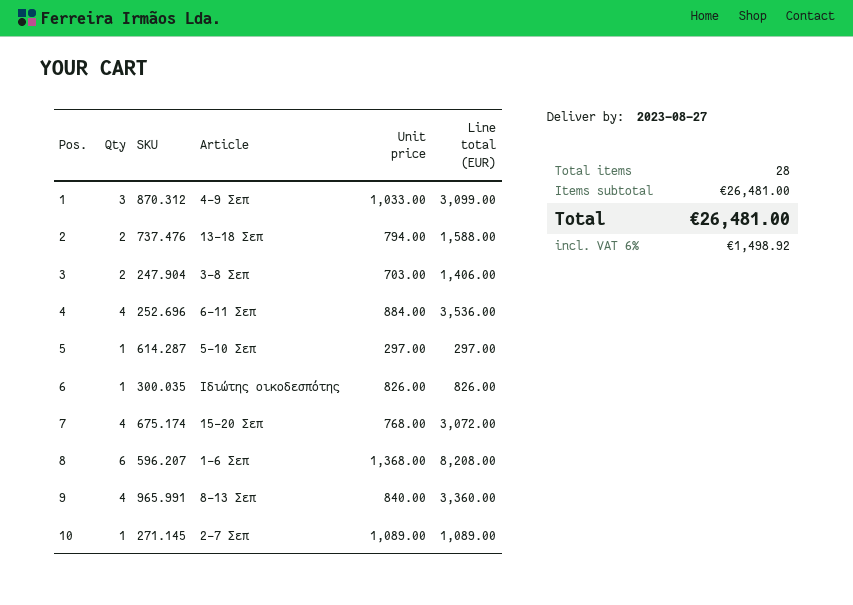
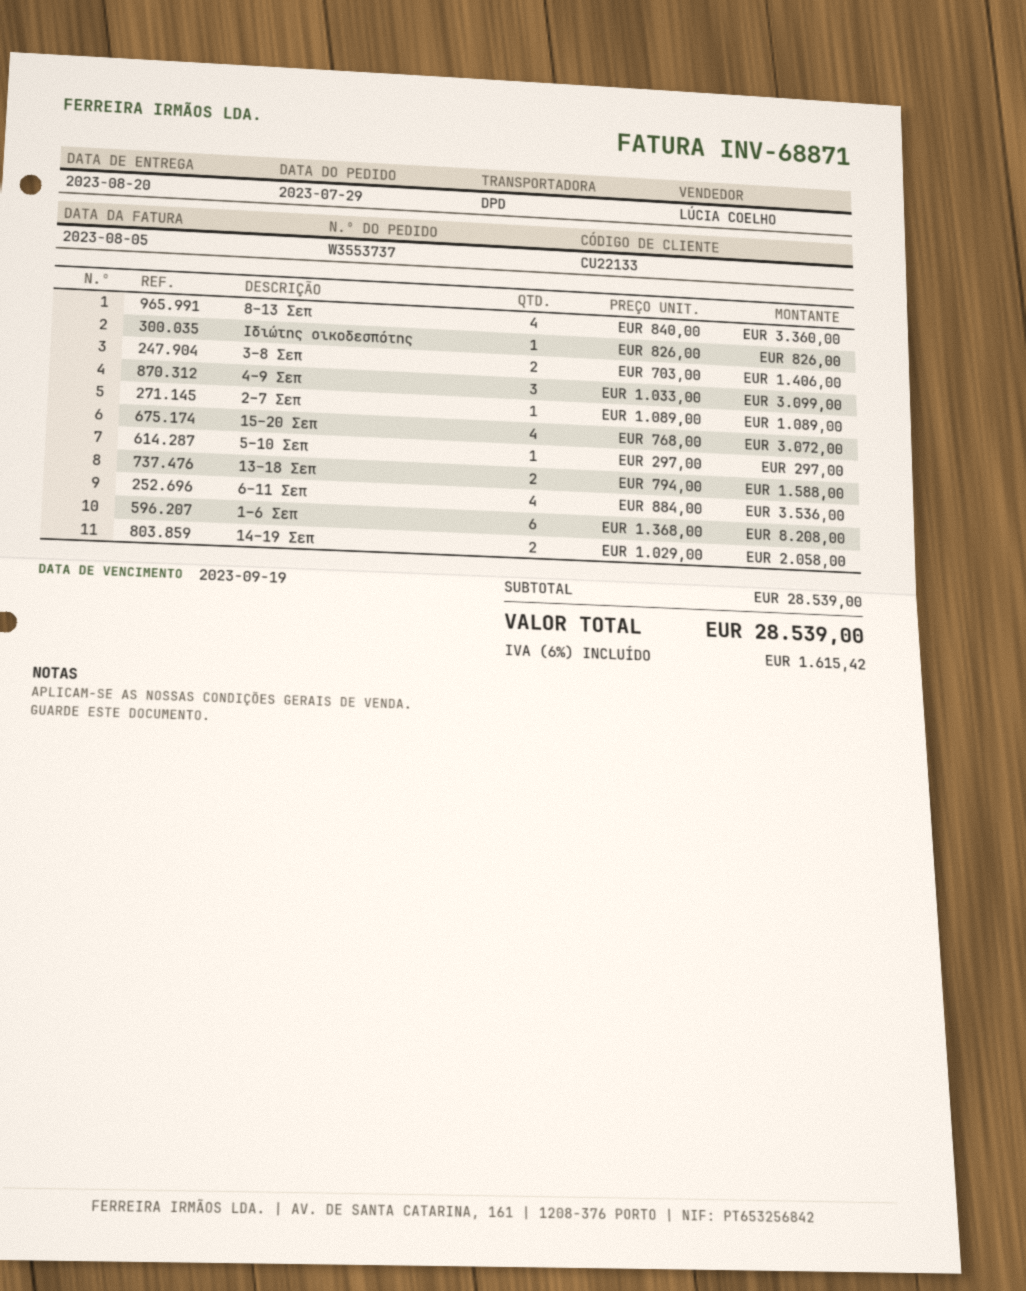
delivery date: 2023-08-27 -> 2023-08-20
14–19 Σεπ: none -> 2 x 1029.00 = 2058.00
subtotal: 26481.00 -> 28539.00
tax: 6% = 1498.92 -> 6% = 1615.42
total: 26481.00 -> 28539.00

